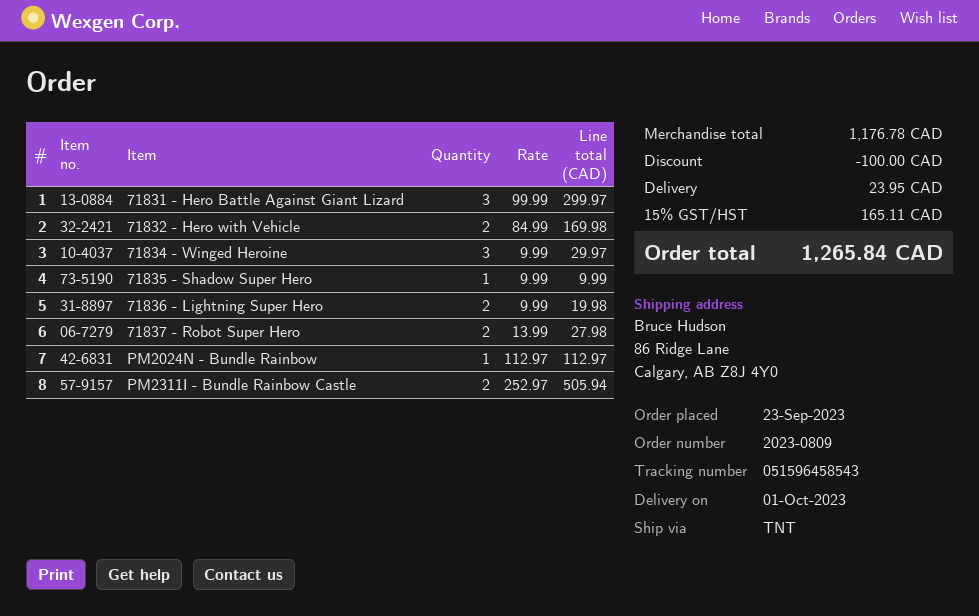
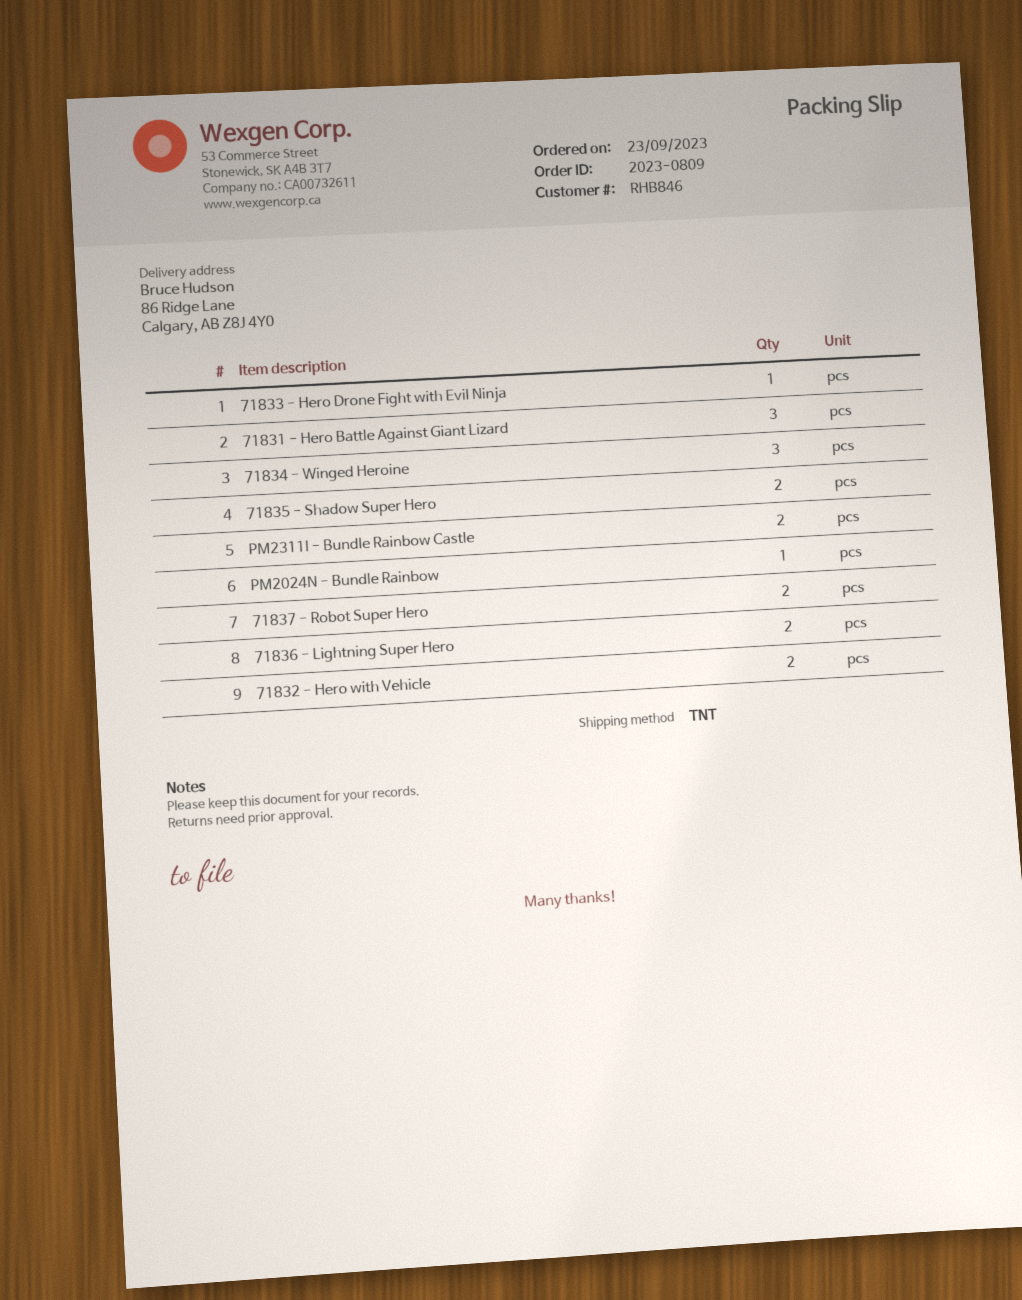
71835 - Shadow Super Hero: 1 -> 2
71833 - Hero Drone Fight with Evil Ninja: none -> 1

